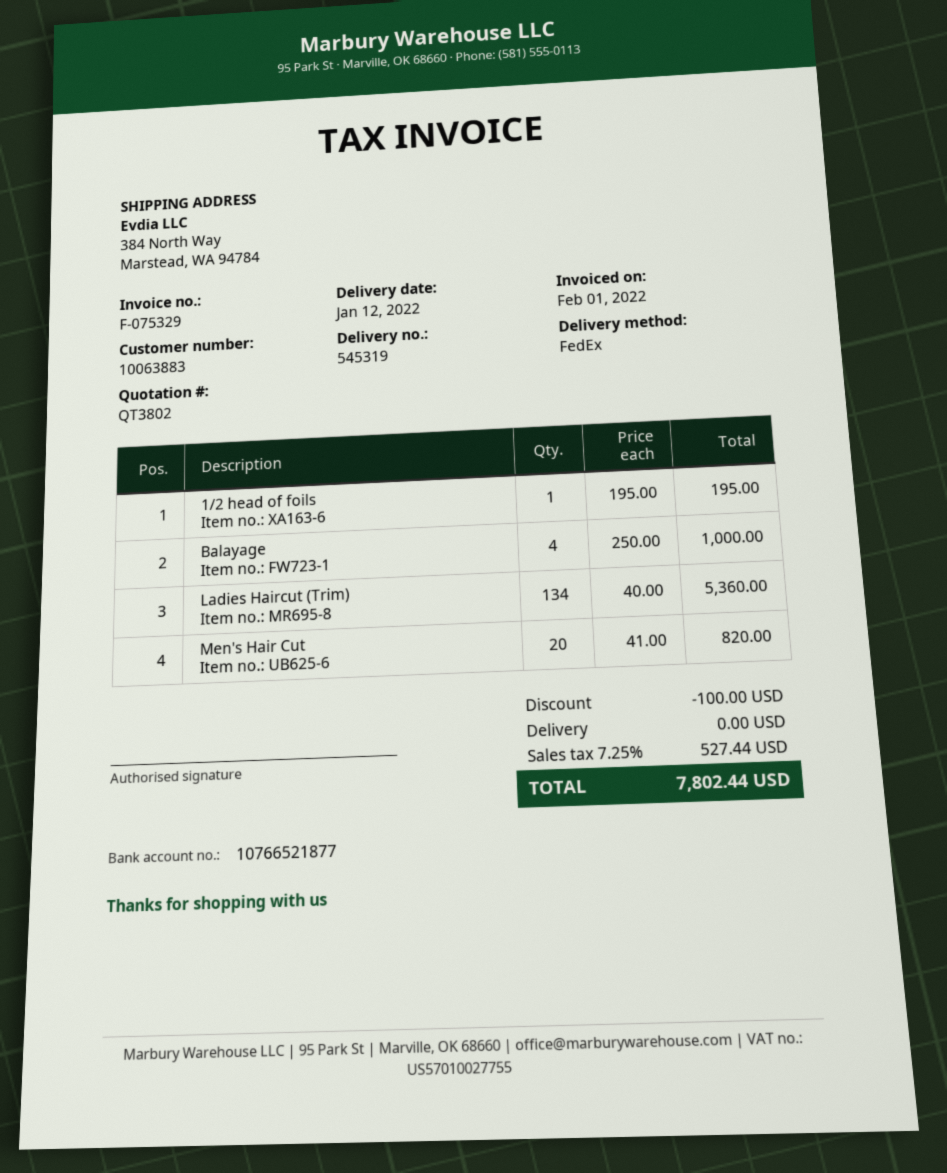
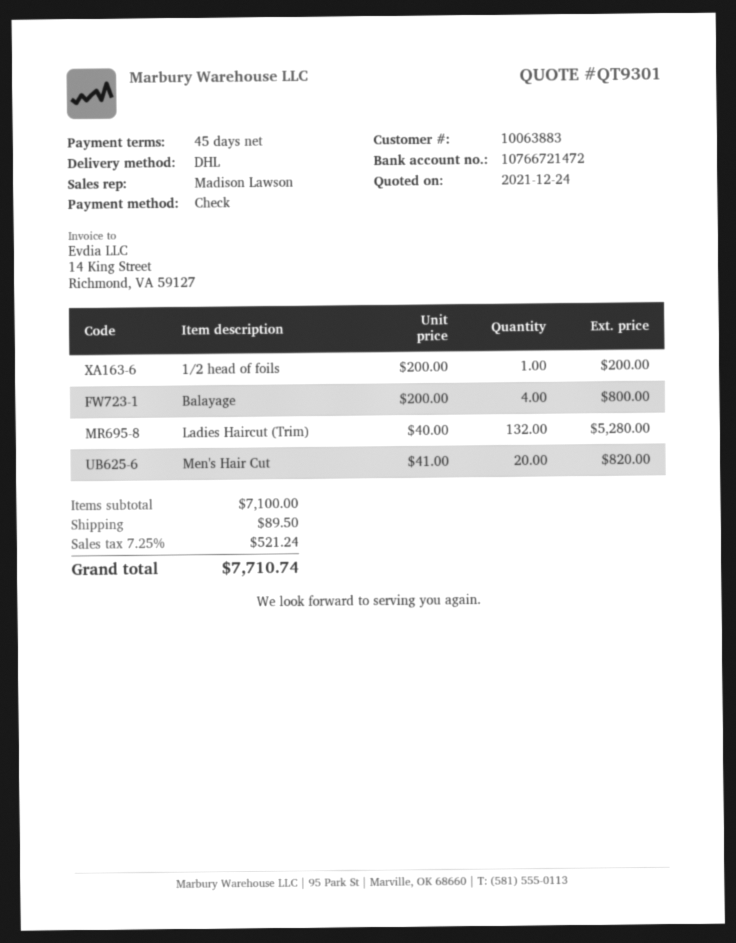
quote number: QT3802 -> QT9301
bank account: 10766521877 -> 10766721472
shipping method: FedEx -> DHL
1/2 head of foils: 1 x 195.00 = 195.00 -> 1 x 200.00 = 200.00
Balayage: 4 x 250.00 = 1000.00 -> 4 x 200.00 = 800.00
Ladies Haircut (Trim): 134 x 40.00 = 5360.00 -> 132 x 40.00 = 5280.00
discount: 100.00 -> none
shipping: 0.00 -> 89.50
tax: 7.25% = 527.44 -> 7.25% = 521.24
total: 7802.44 -> 7710.74

